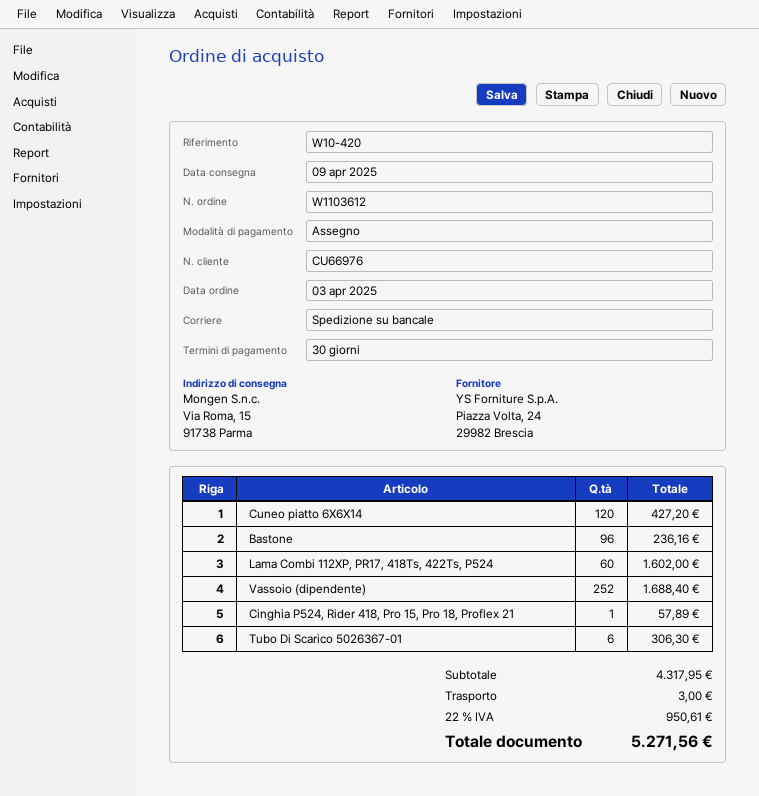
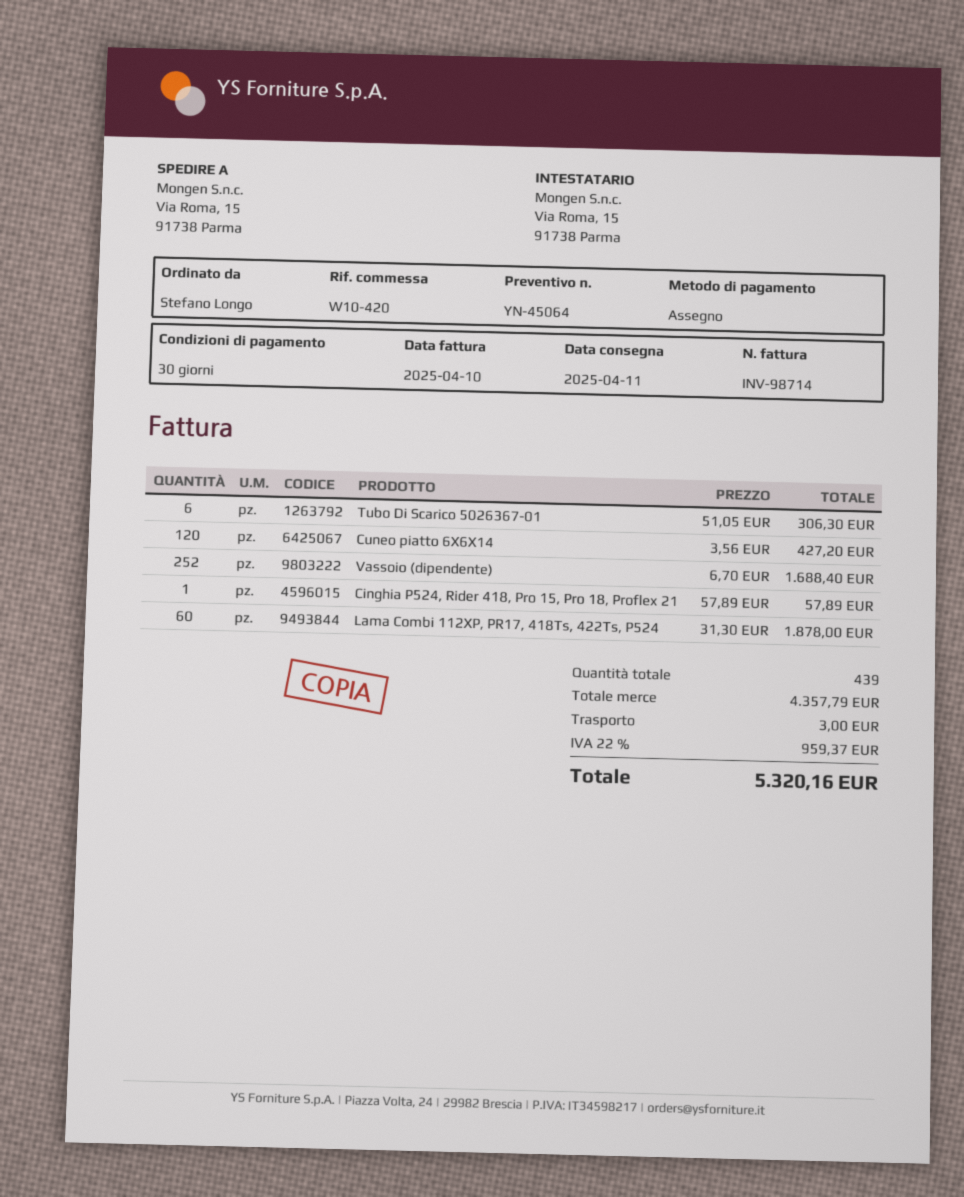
delivery date: 2025-04-09 -> 2025-04-11
Bastone: 96 for 236.16 -> none
Lama Combi 112XP, PR17, 418Ts, 422Ts, P524: 60 for 1602.00 -> 60 for 1878.00
subtotal: 4317.95 -> 4357.79
tax: 22% = 950.61 -> 22% = 959.37
total: 5271.56 -> 5320.16

